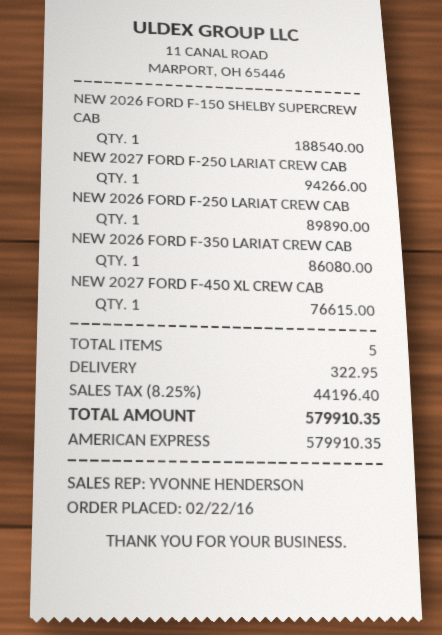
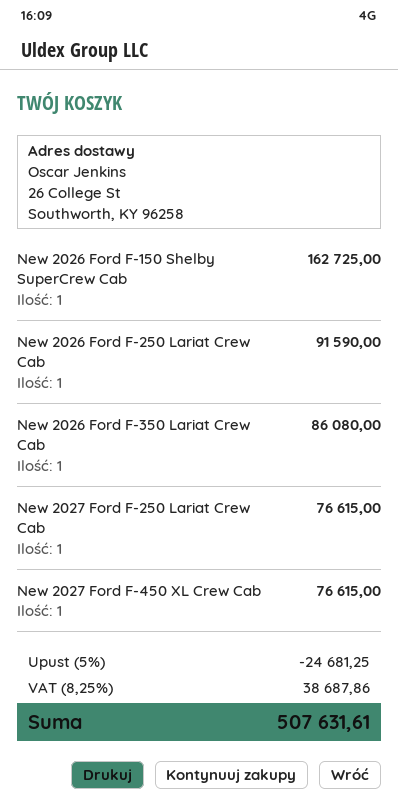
NEW 2026 FORD F-150 SHELBY SUPERCREW CAB: 1 for 188540.00 -> 1 for 162725.00
NEW 2027 FORD F-250 LARIAT CREW CAB: 1 for 94266.00 -> 1 for 76615.00
NEW 2026 FORD F-250 LARIAT CREW CAB: 1 for 89890.00 -> 1 for 91590.00
discount: none -> 5% = 24681.25
shipping: 322.95 -> none
tax: 8.25% = 44196.40 -> 8.25% = 38687.86
total: 579910.35 -> 507631.61

